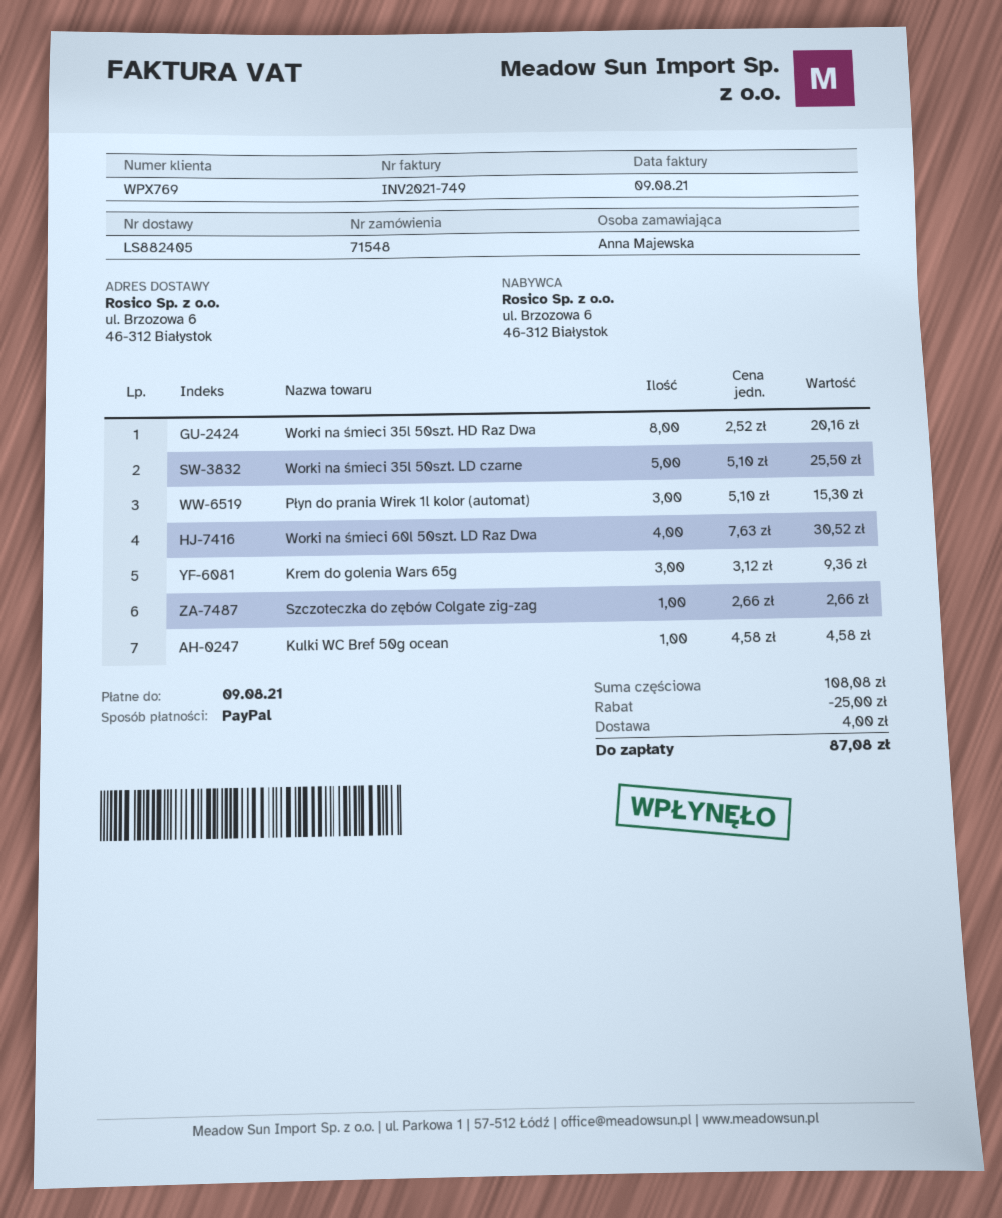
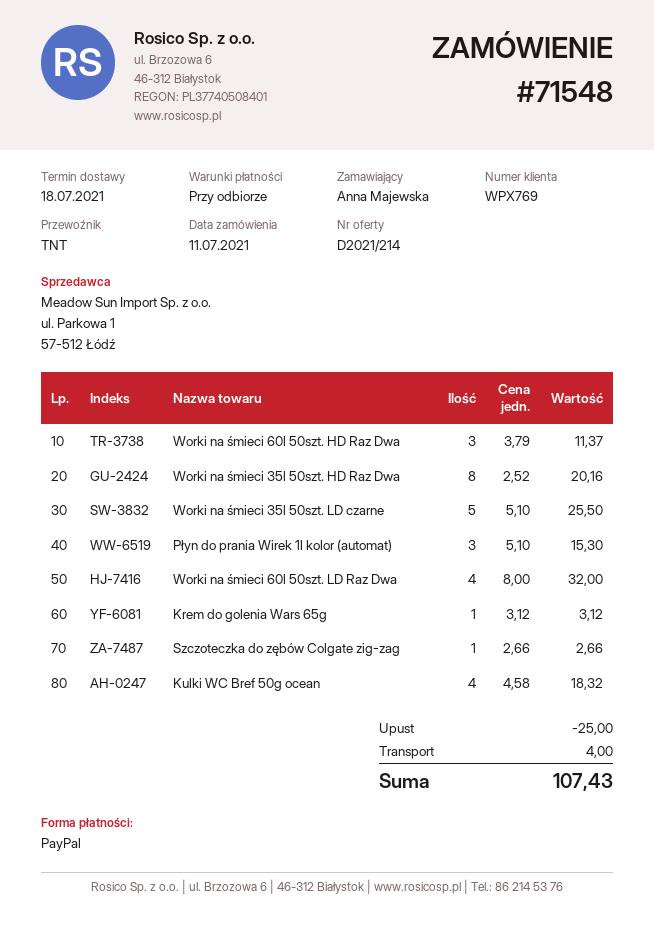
Worki na śmieci 60l 50szt. LD Raz Dwa: 4 x 7.63 = 30.52 -> 4 x 8.00 = 32.00
Krem do golenia Wars 65g: 3 x 3.12 = 9.36 -> 1 x 3.12 = 3.12
Kulki WC Bref 50g ocean: 1 x 4.58 = 4.58 -> 4 x 4.58 = 18.32
Worki na śmieci 60l 50szt. HD Raz Dwa: none -> 3 x 3.79 = 11.37
total: 87.08 -> 107.43

